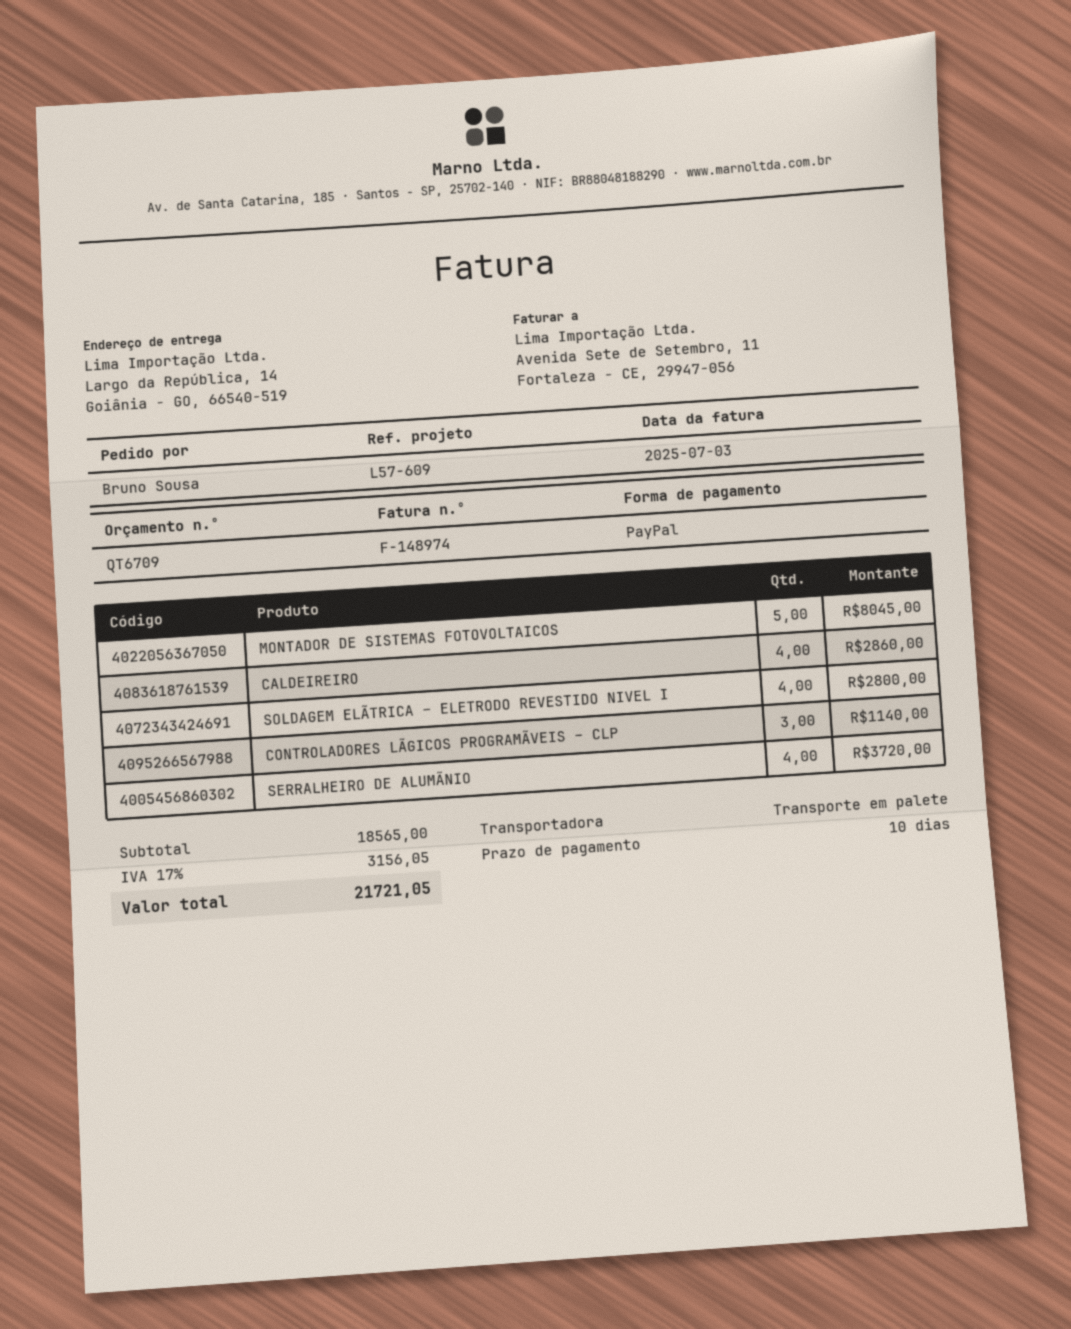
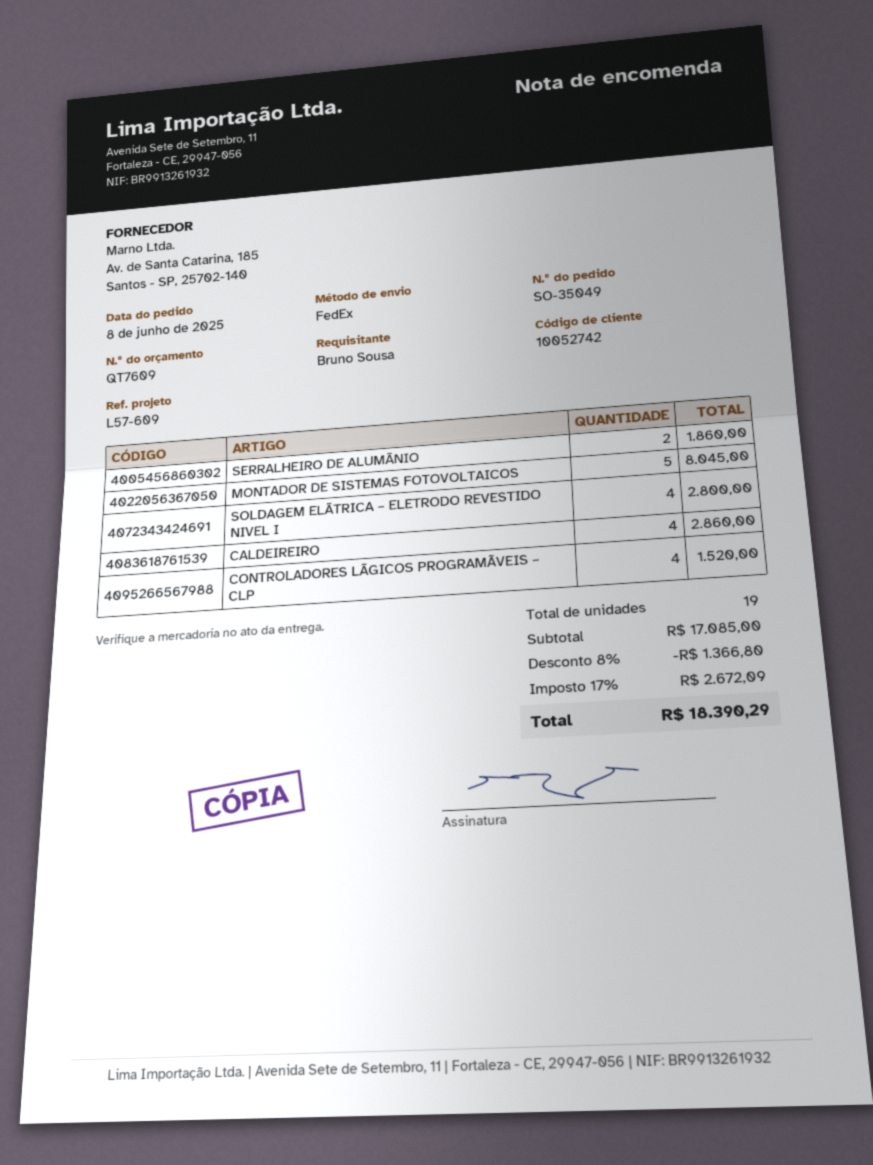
quote number: QT6709 -> QT7609
shipping method: pallet freight -> FedEx
CONTROLADORES LÃGICOS PROGRAMÃVEIS – CLP: 3 for 1140.00 -> 4 for 1520.00
SERRALHEIRO DE ALUMÃNIO: 4 for 3720.00 -> 2 for 1860.00
subtotal: 18565.00 -> 17085.00
discount: none -> 8% = 1366.80
tax: 17% = 3156.05 -> 17% = 2672.09
total: 21721.05 -> 18390.29

